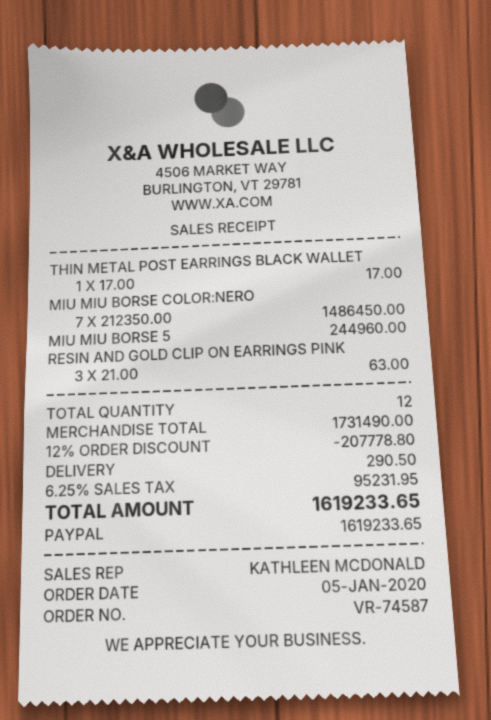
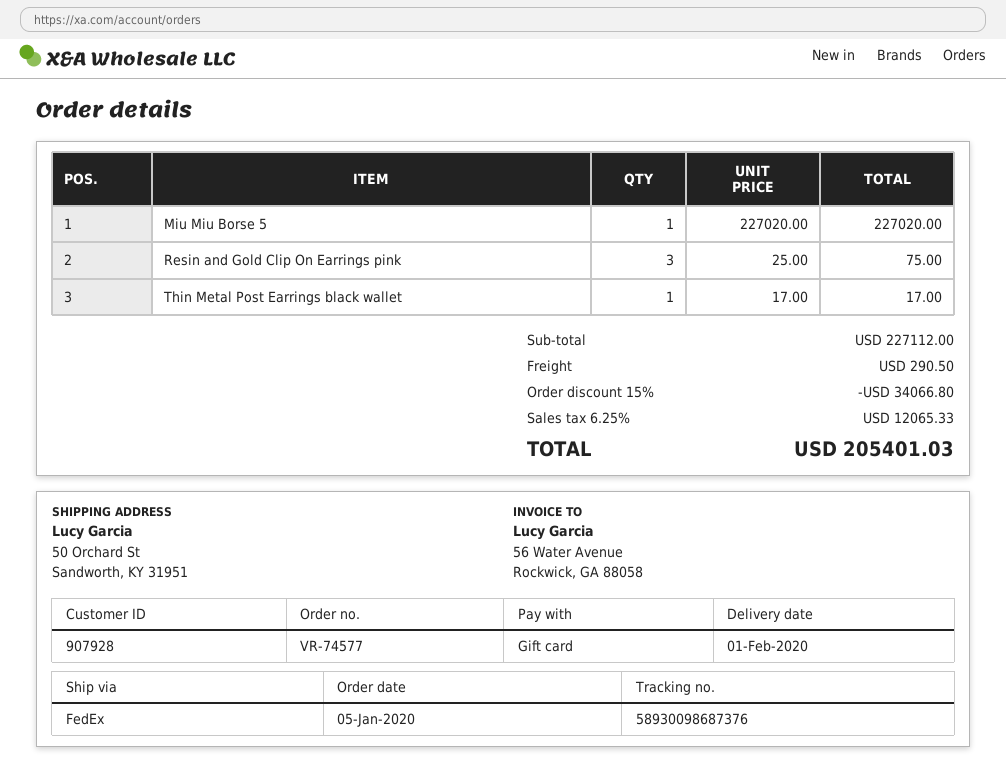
order number: VR-74587 -> VR-74577
payment method: PayPal -> gift card
MIU MIU BORSE COLOR:NERO: 7 x 212350.00 = 1486450.00 -> none
MIU MIU BORSE 5: 1 x 244960.00 = 244960.00 -> 1 x 227020.00 = 227020.00
RESIN AND GOLD CLIP ON EARRINGS PINK: 3 x 21.00 = 63.00 -> 3 x 25.00 = 75.00
subtotal: 1731490.00 -> 227112.00
discount: 12% = 207778.80 -> 15% = 34066.80
tax: 6.25% = 95231.95 -> 6.25% = 12065.33
total: 1619233.65 -> 205401.03

